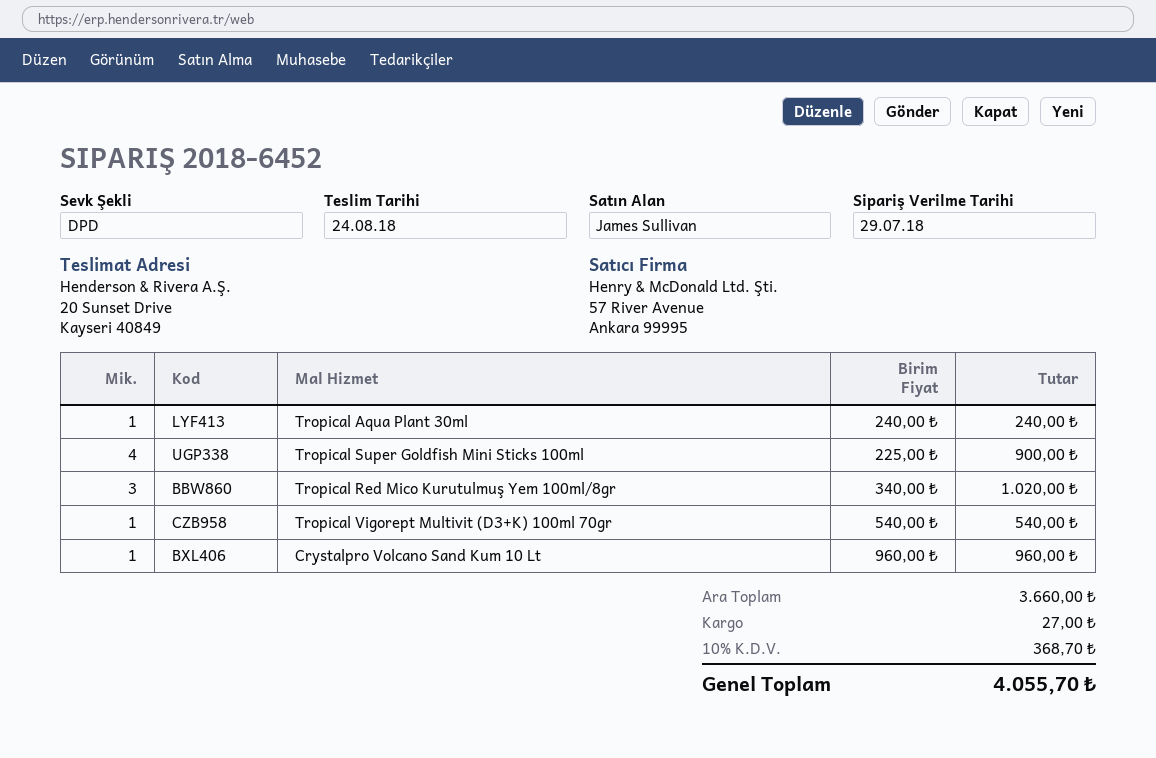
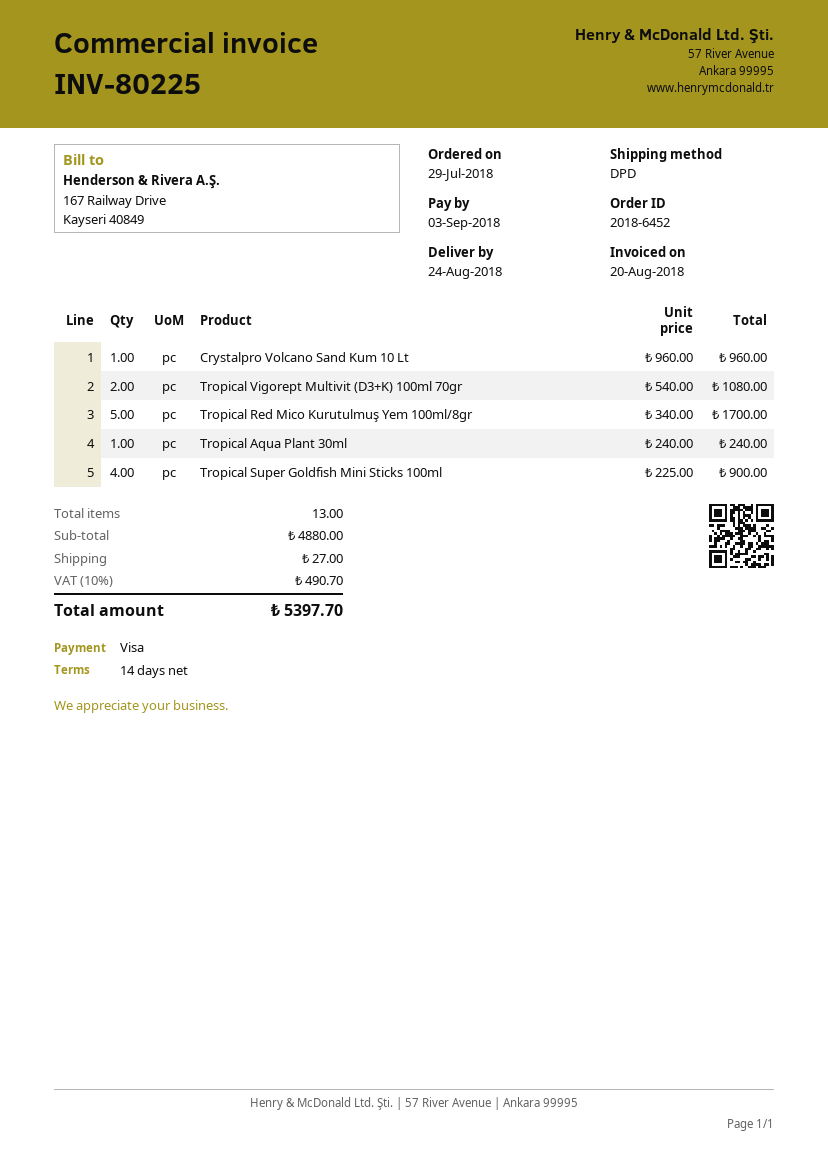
Tropical Red Mico Kurutulmuş Yem 100ml/8gr: 3 x 340.00 = 1020.00 -> 5 x 340.00 = 1700.00
Tropical Vigorept Multivit (D3+K) 100ml 70gr: 1 x 540.00 = 540.00 -> 2 x 540.00 = 1080.00
subtotal: 3660.00 -> 4880.00
tax: 10% = 368.70 -> 10% = 490.70
total: 4055.70 -> 5397.70

